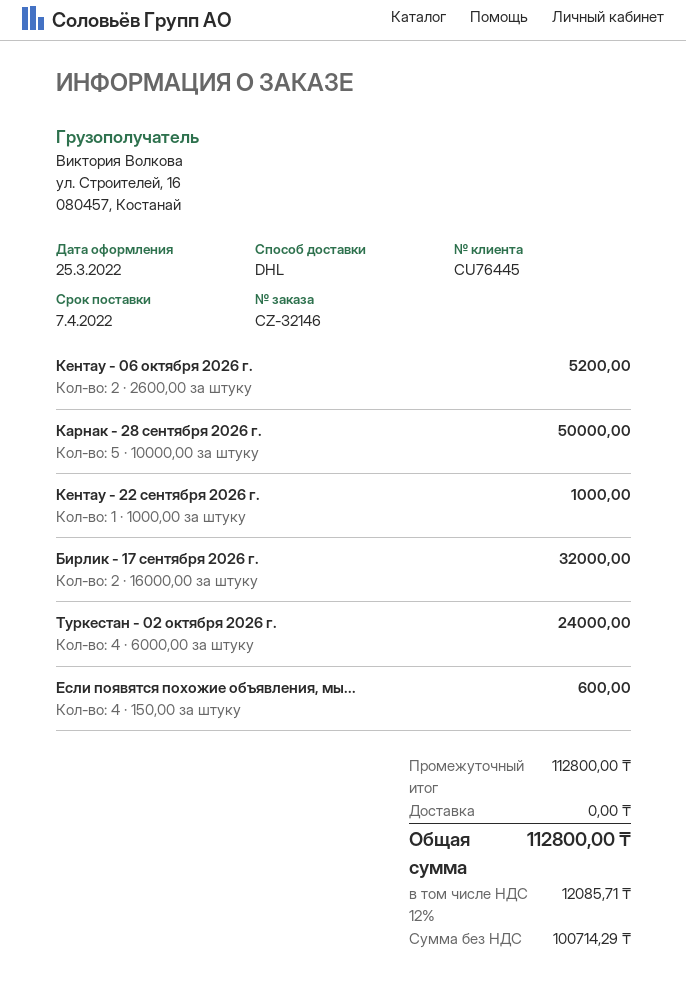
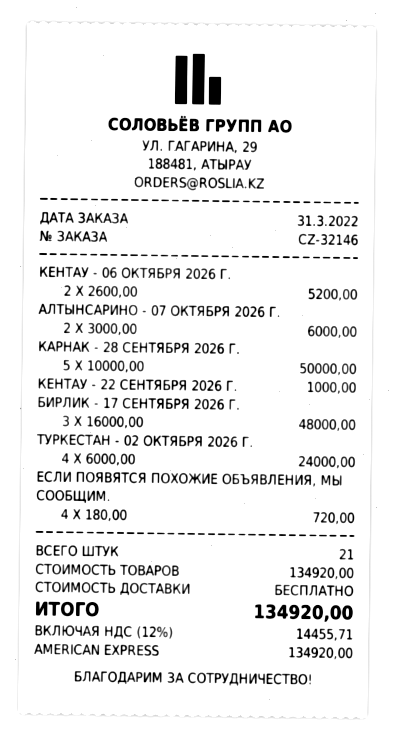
order date: 2022-03-25 -> 2022-03-31
Бирлик - 17 сентября 2026 г.: 2 x 16000.00 = 32000.00 -> 3 x 16000.00 = 48000.00
Если появятся похожие объявления, мы...: 4 x 150.00 = 600.00 -> 4 x 180.00 = 720.00
АЛТЫНСАРИНО - 07 ОКТЯБРЯ 2026 Г.: none -> 2 x 3000.00 = 6000.00
subtotal: 112800.00 -> 134920.00
tax: 12% = 12085.71 -> 12% = 14455.71
total: 112800.00 -> 134920.00

